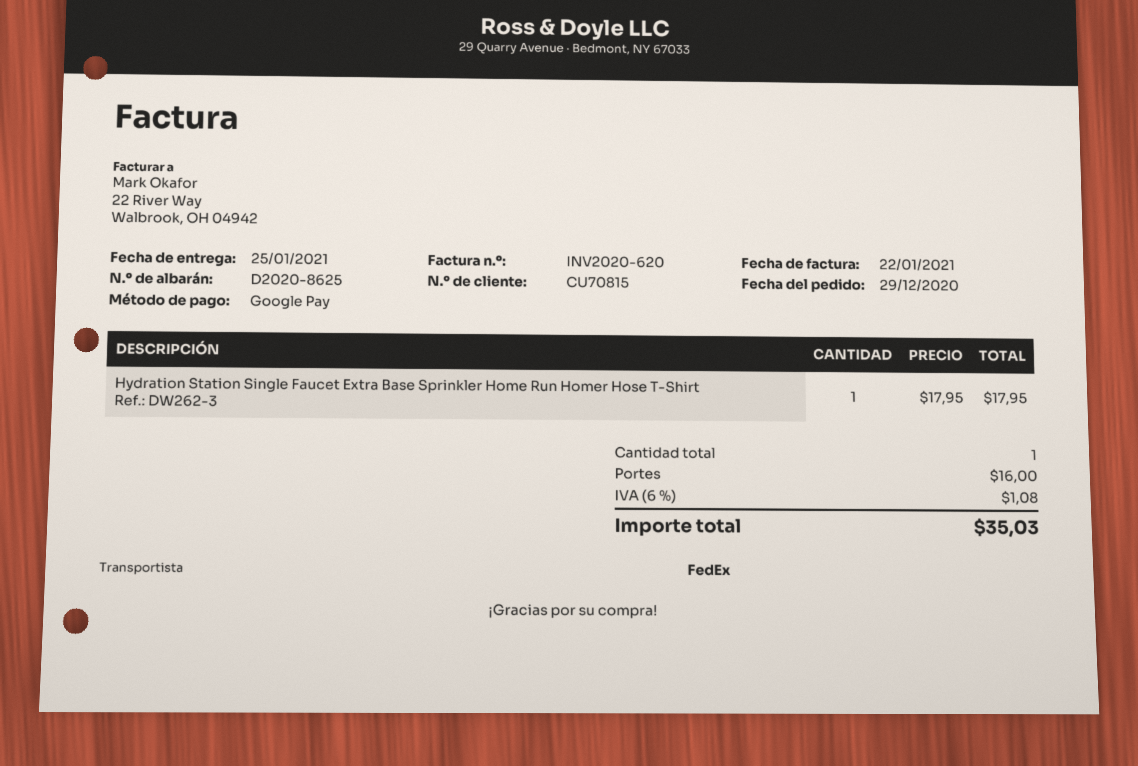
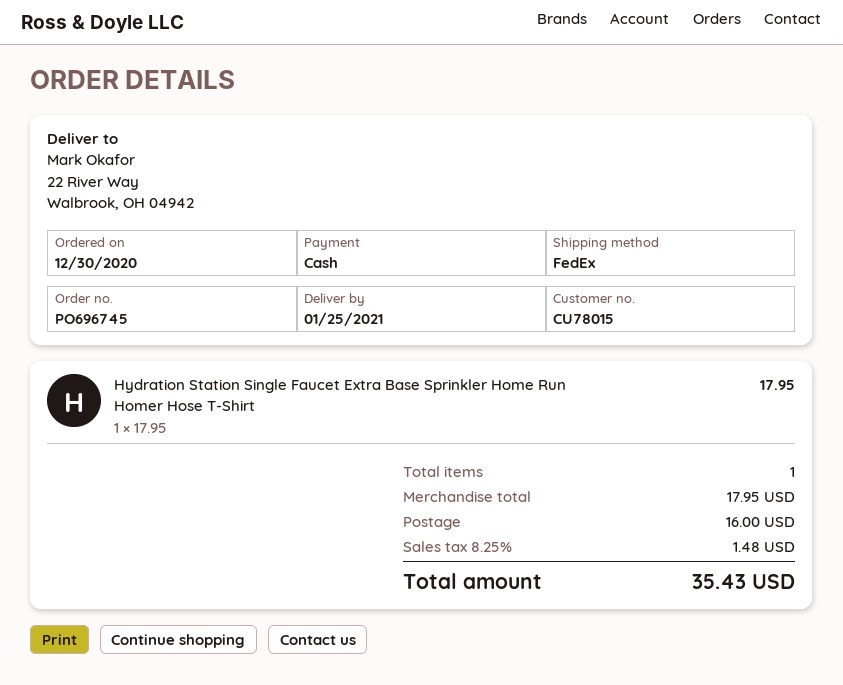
order date: 2020-12-29 -> 2020-12-30
customer number: CU70815 -> CU78015
payment method: Google Pay -> cash
tax: 6% = 1.08 -> 8.25% = 1.48
total: 35.03 -> 35.43

